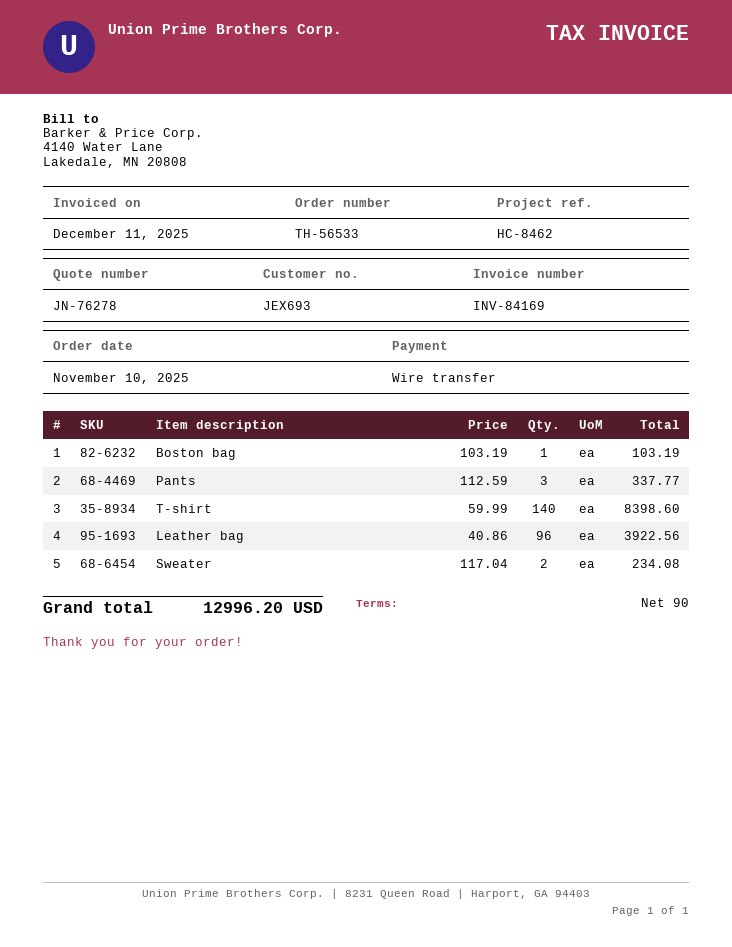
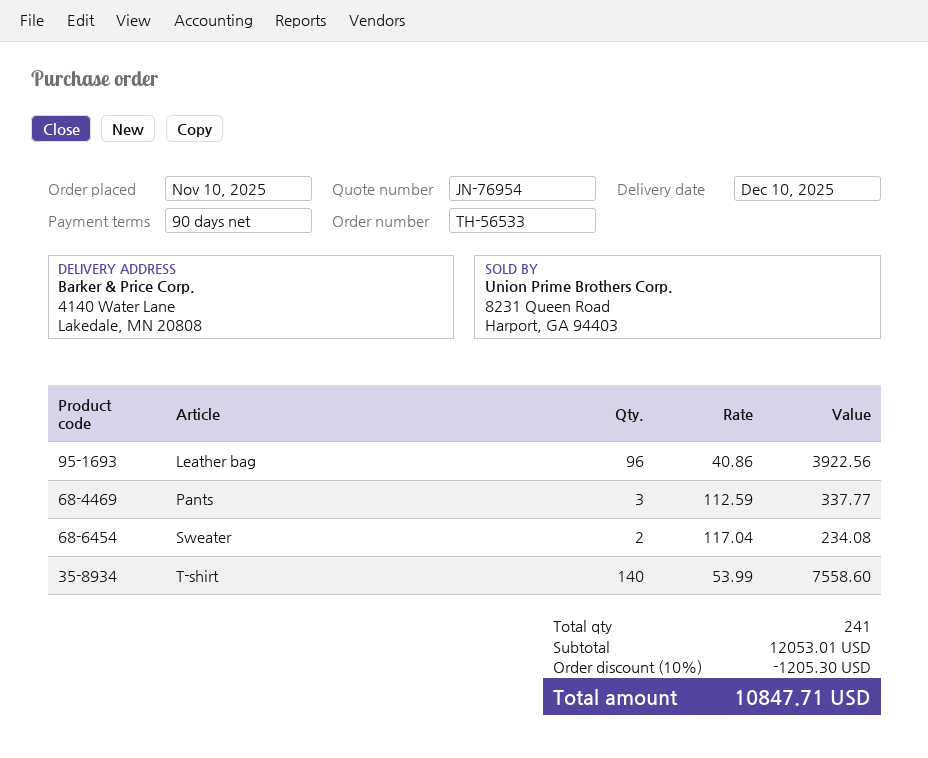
quote number: JN-76278 -> JN-76954
Boston bag: 1 x 103.19 = 103.19 -> none
T-shirt: 140 x 59.99 = 8398.60 -> 140 x 53.99 = 7558.60
discount: none -> 10% = 1205.30
total: 12996.20 -> 10847.71

